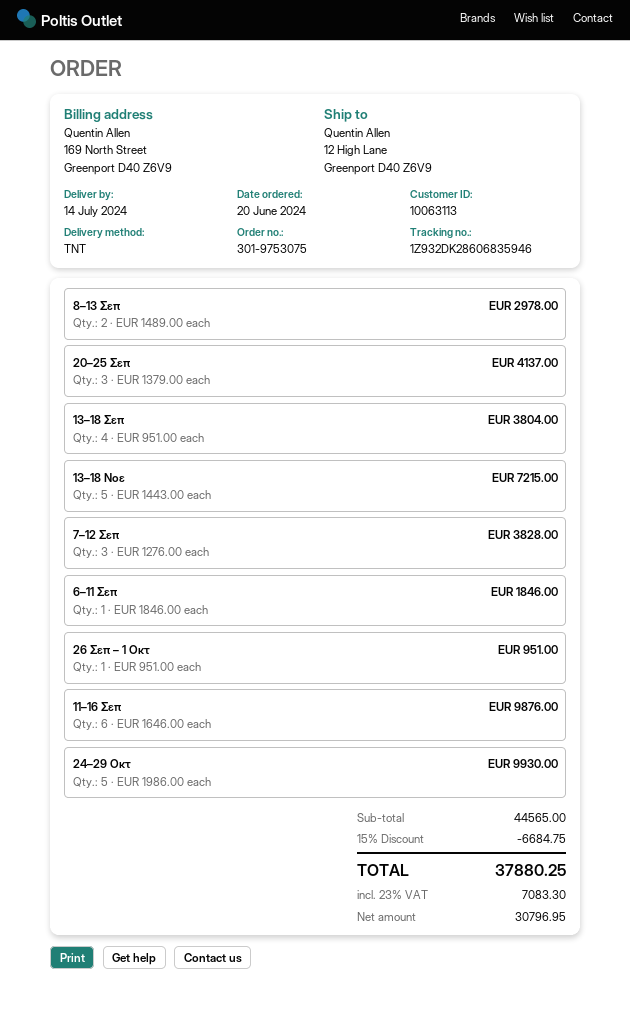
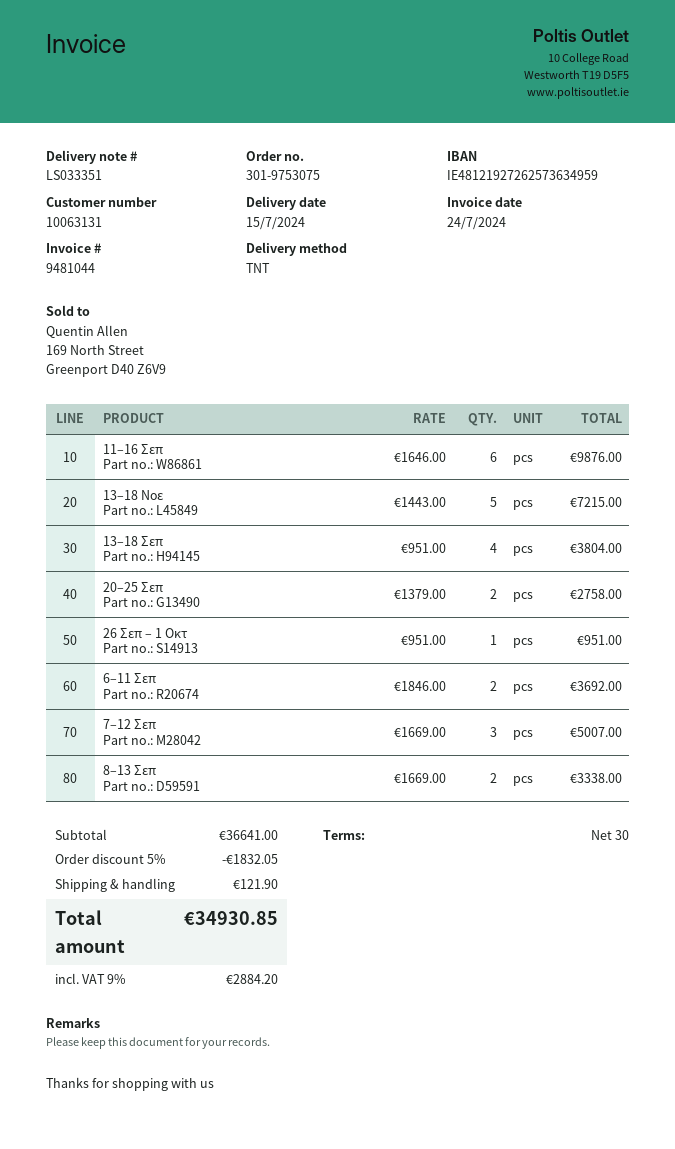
delivery date: 2024-07-14 -> 2024-07-15
customer number: 10063113 -> 10063131
8–13 Σεπ: 2 x 1489.00 = 2978.00 -> 2 x 1669.00 = 3338.00
20–25 Σεπ: 3 x 1379.00 = 4137.00 -> 2 x 1379.00 = 2758.00
7–12 Σεπ: 3 x 1276.00 = 3828.00 -> 3 x 1669.00 = 5007.00
6–11 Σεπ: 1 x 1846.00 = 1846.00 -> 2 x 1846.00 = 3692.00
24–29 Οκτ: 5 x 1986.00 = 9930.00 -> none
subtotal: 44565.00 -> 36641.00
discount: 15% = 6684.75 -> 5% = 1832.05
shipping: none -> 121.90
tax: 23% = 7083.30 -> 9% = 2884.20
total: 37880.25 -> 34930.85

